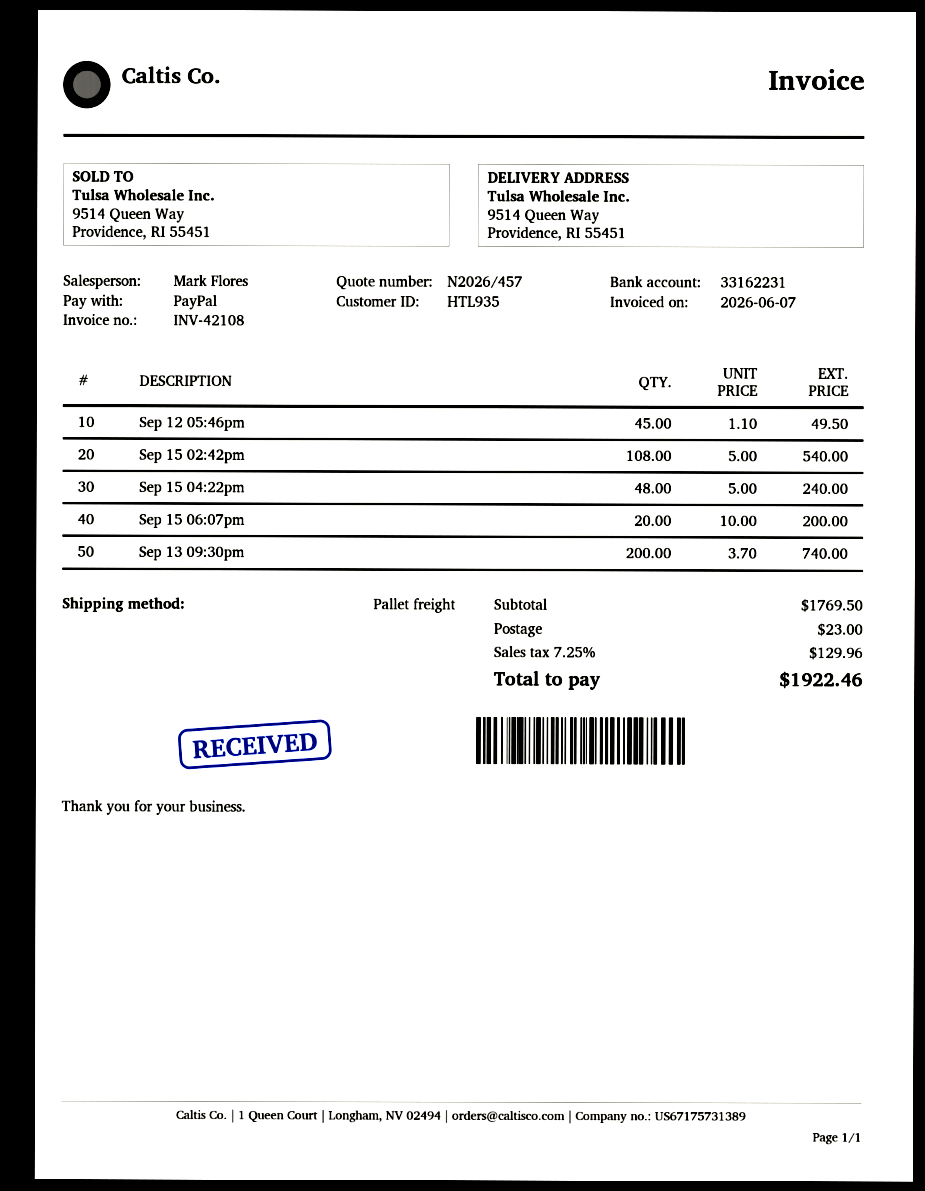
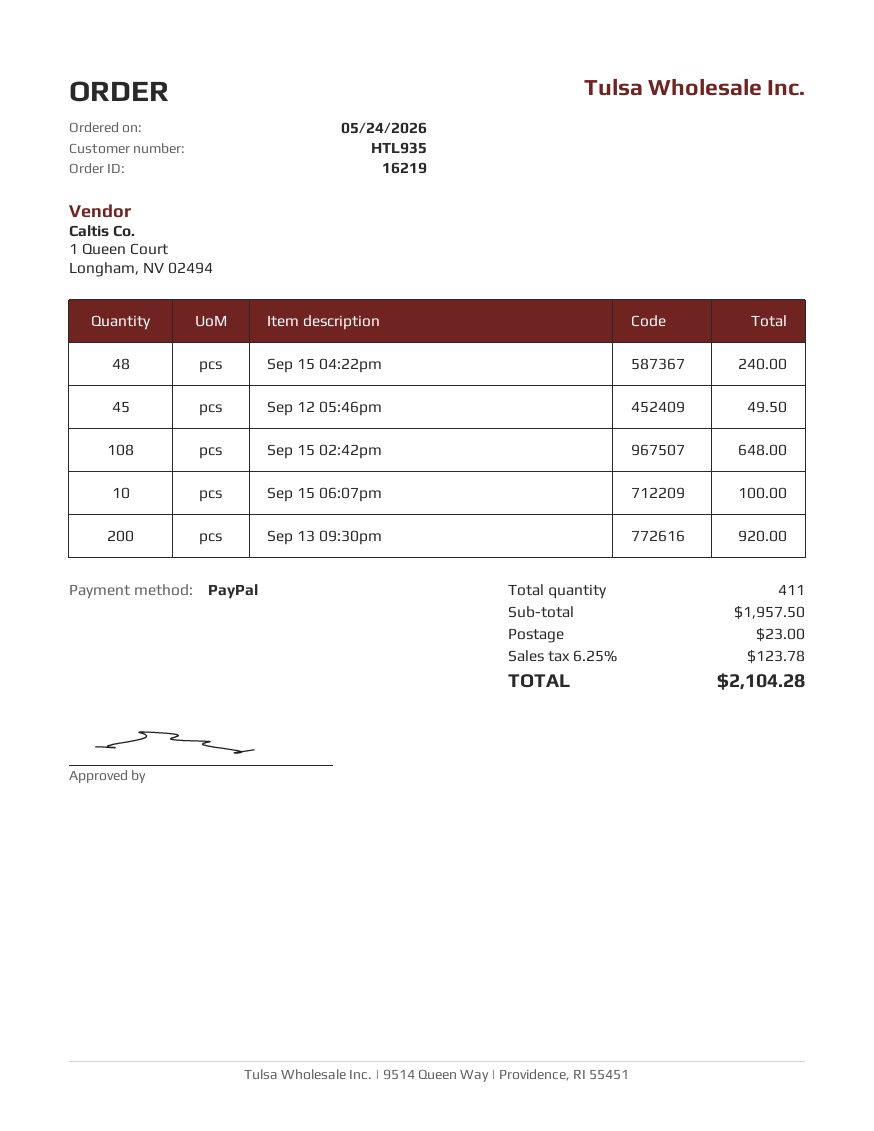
Sep 15 02:42pm: 108 for 540.00 -> 108 for 648.00
Sep 15 06:07pm: 20 for 200.00 -> 10 for 100.00
Sep 13 09:30pm: 200 for 740.00 -> 200 for 920.00
subtotal: 1769.50 -> 1957.50
tax: 7.25% = 129.96 -> 6.25% = 123.78
total: 1922.46 -> 2104.28

